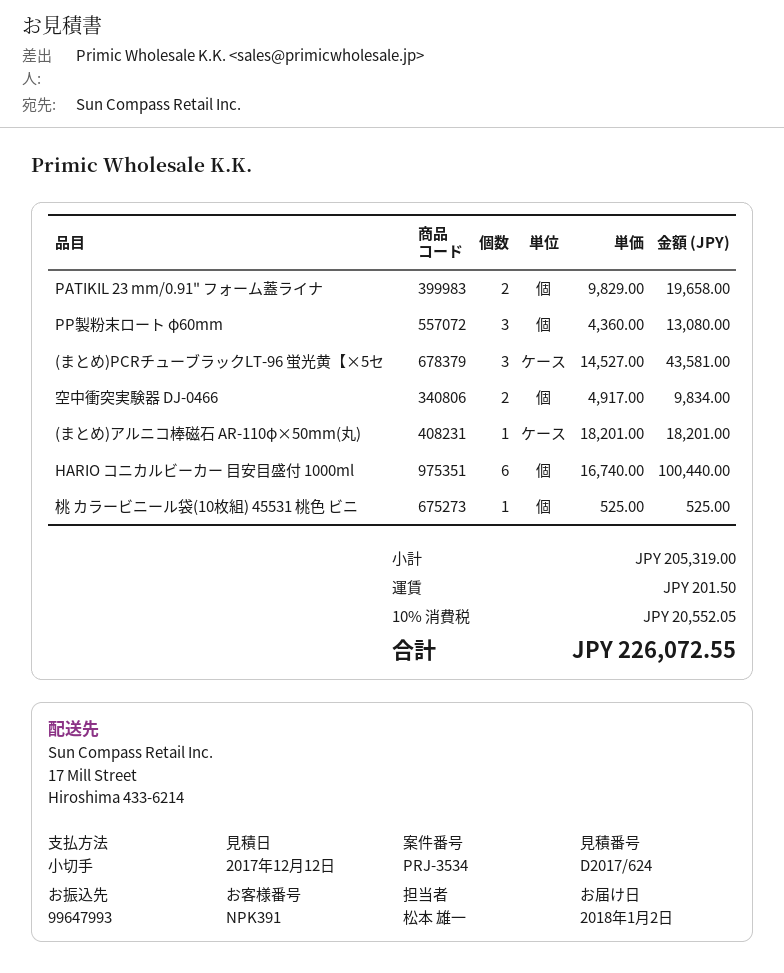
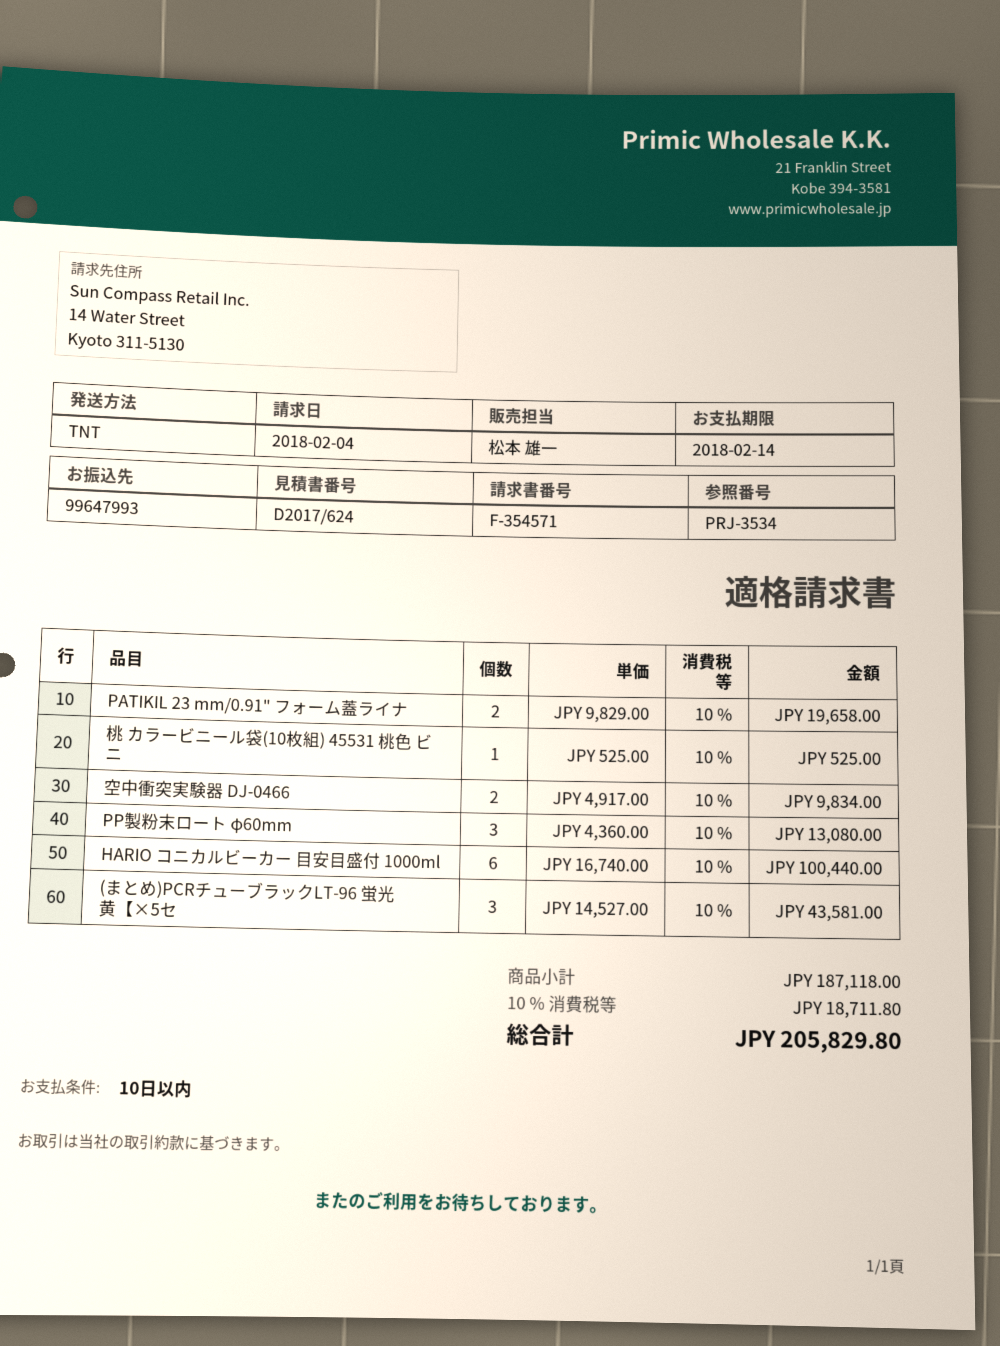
(まとめ)アルニコ棒磁石 AR-110φ×50mm(丸): 1 x 18201.00 = 18201.00 -> none
subtotal: 205319.00 -> 187118.00
shipping: 201.50 -> none
tax: 10% = 20552.05 -> 10% = 18711.80
total: 226072.55 -> 205829.80

